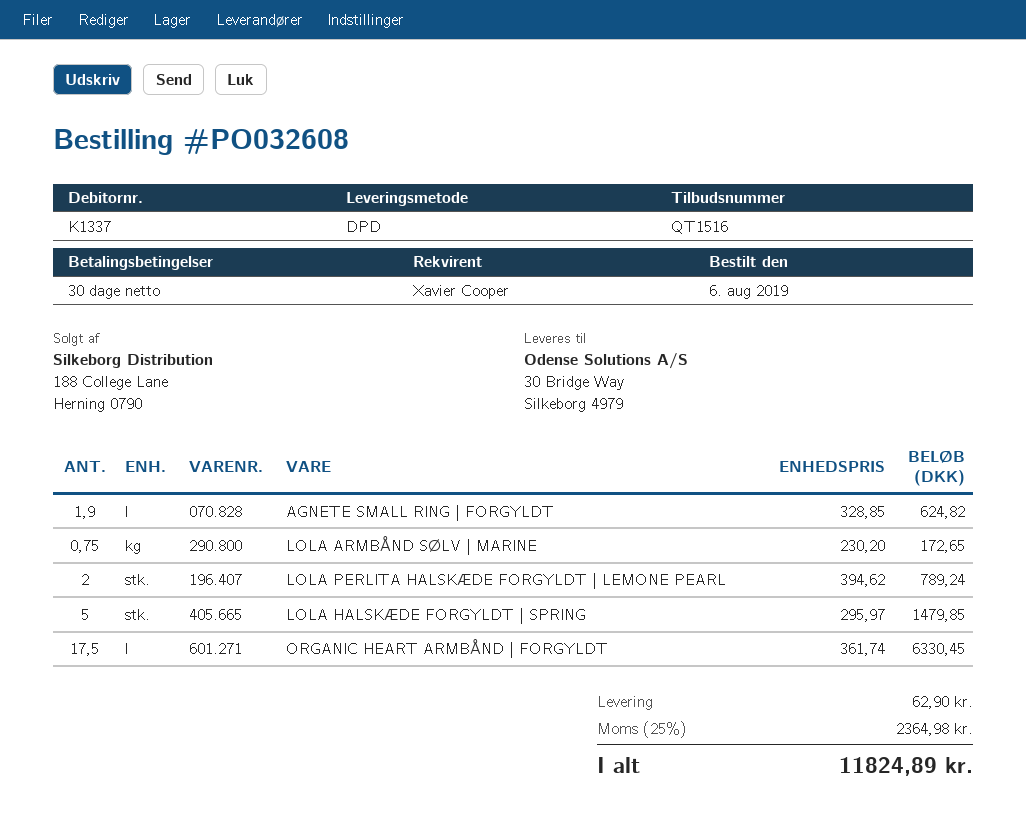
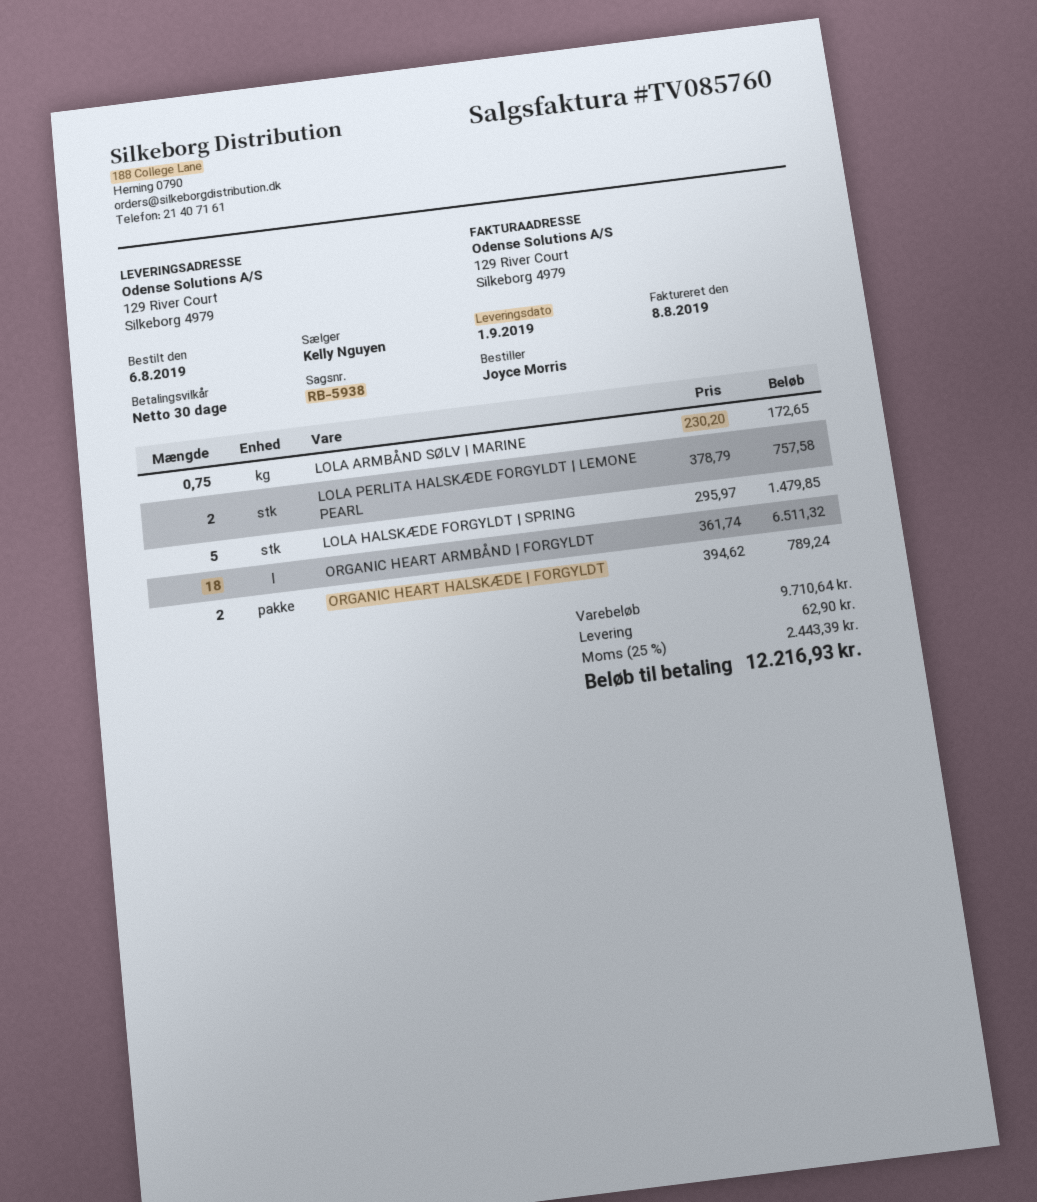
ordered by: Xavier Cooper -> Joyce Morris
ship to: 30 Bridge Way, Silkeborg 4979 -> 129 River Court, Silkeborg 4979
AGNETE SMALL RING | FORGYLDT: 1.9 x 328.85 = 624.82 -> none
LOLA PERLITA HALSKÆDE FORGYLDT | LEMONE PEARL: 2 x 394.62 = 789.24 -> 2 x 378.79 = 757.58
ORGANIC HEART ARMBÅND | FORGYLDT: 17.5 x 361.74 = 6330.45 -> 18 x 361.74 = 6511.32
ORGANIC HEART HALSKÆDE | FORGYLDT: none -> 2 x 394.62 = 789.24
tax: 25% = 2364.98 -> 25% = 2443.39
total: 11824.89 -> 12216.93

